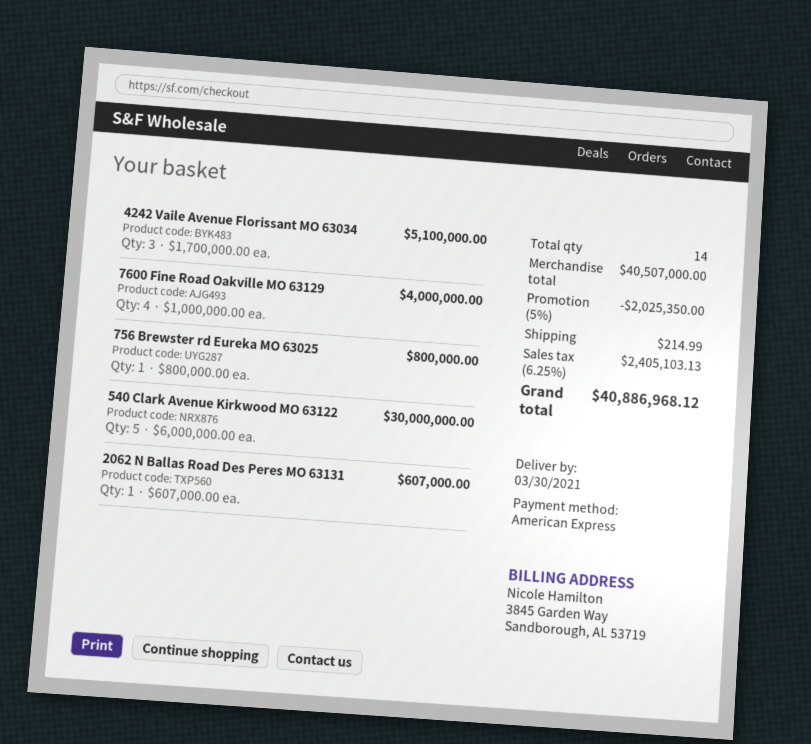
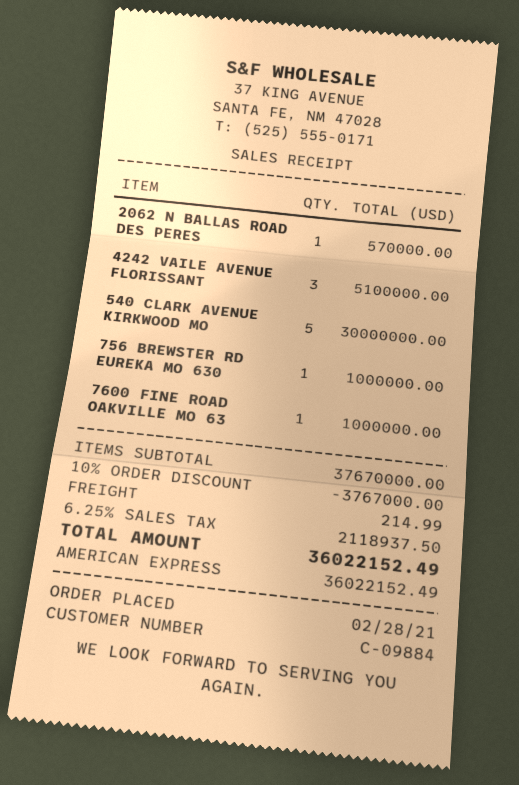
7600 Fine Road Oakville MO 63129: 4 for 4000000.00 -> 1 for 1000000.00
756 Brewster rd Eureka MO 63025: 1 for 800000.00 -> 1 for 1000000.00
2062 N Ballas Road Des Peres MO 63131: 1 for 607000.00 -> 1 for 570000.00
subtotal: 40507000.00 -> 37670000.00
discount: 5% = 2025350.00 -> 10% = 3767000.00
tax: 6.25% = 2405103.13 -> 6.25% = 2118937.50
total: 40886968.12 -> 36022152.49

